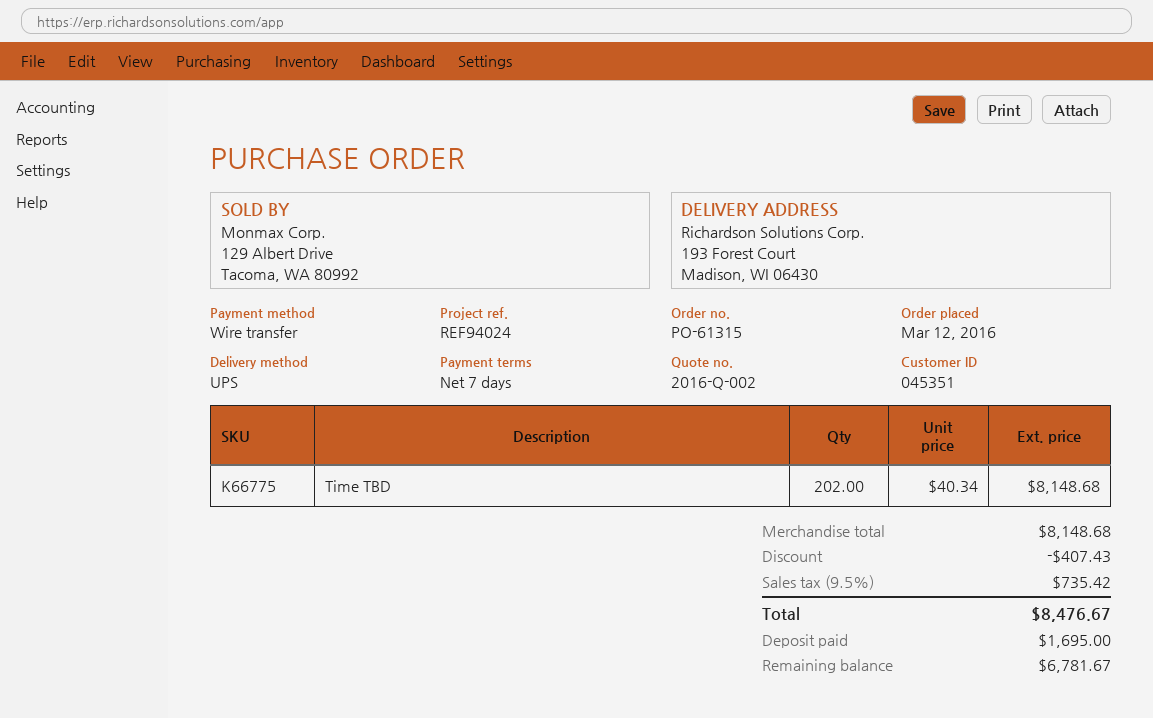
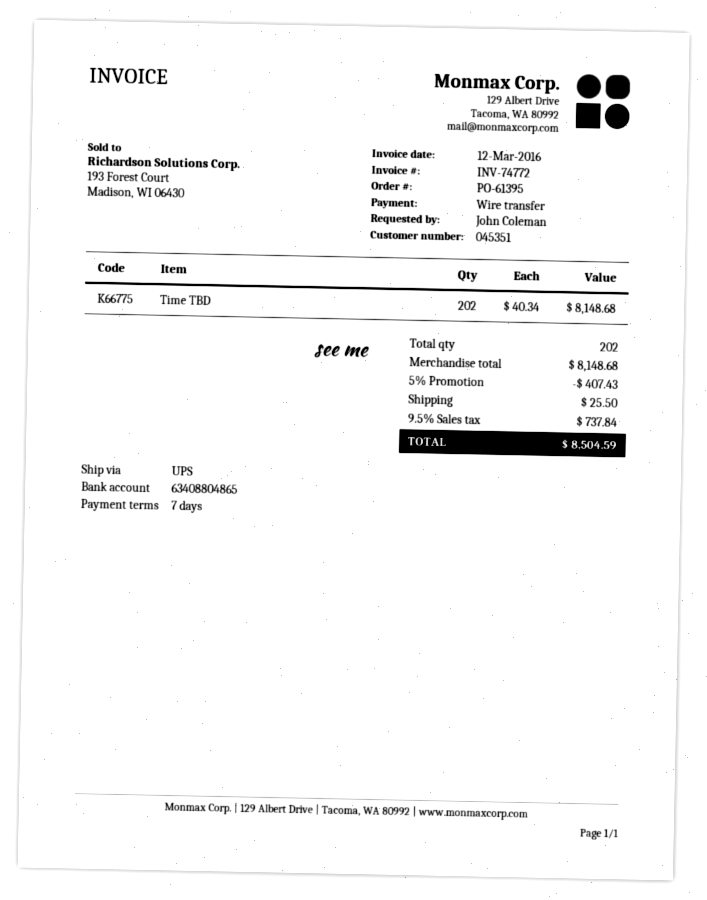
order number: PO-61315 -> PO-61395
shipping: none -> 25.50
tax: 9.5% = 735.42 -> 9.5% = 737.84
total: 8476.67 -> 8504.59

